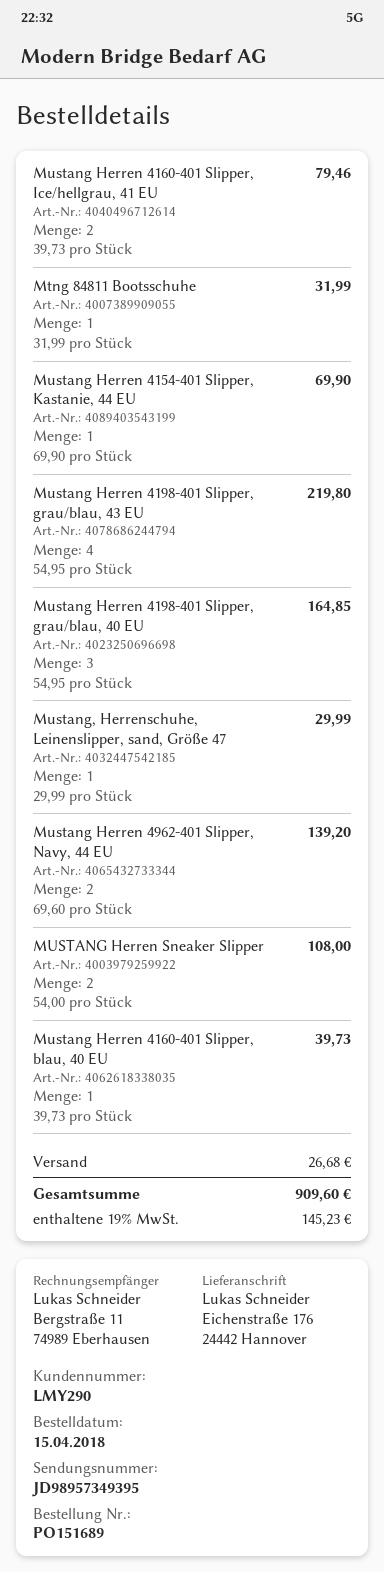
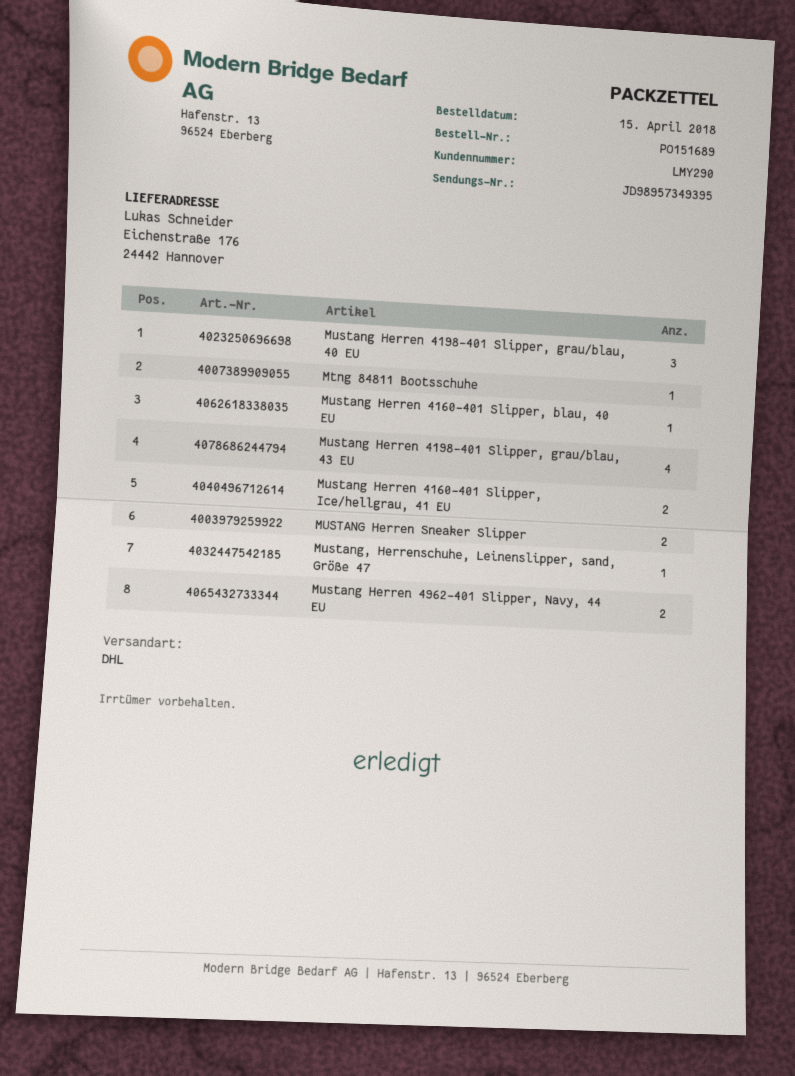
Mustang Herren 4154-401 Slipper, Kastanie, 44 EU: 1 -> none

